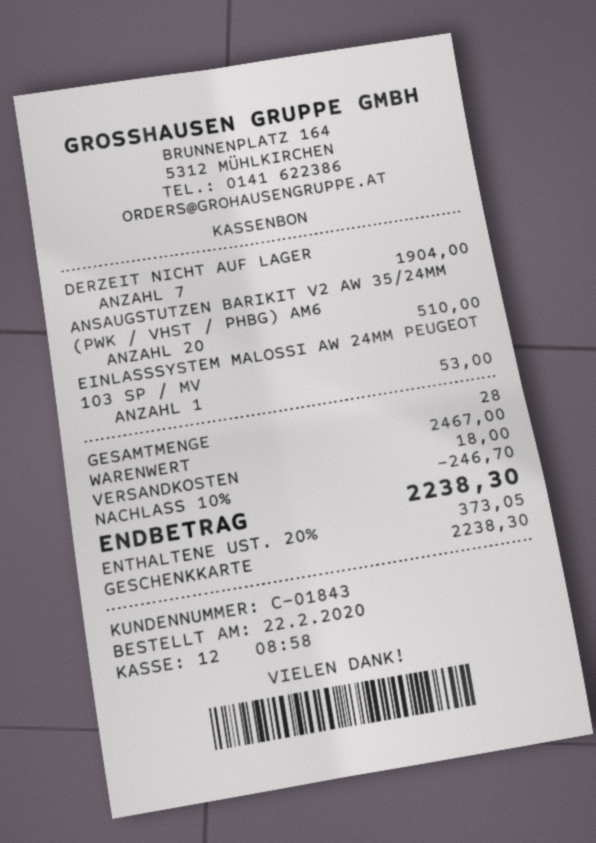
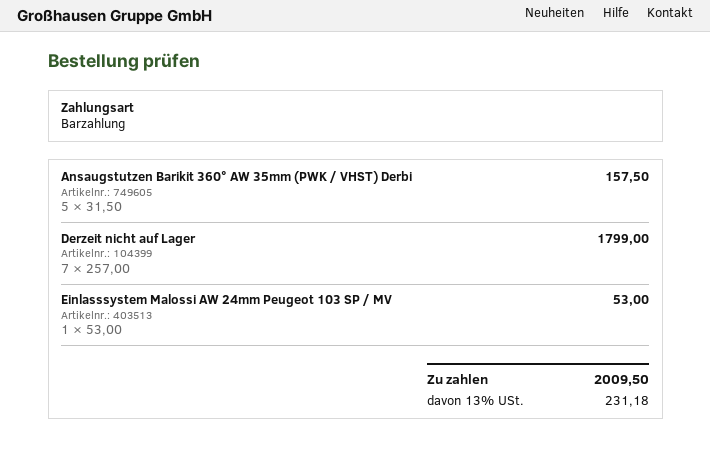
payment method: gift card -> cash
DERZEIT NICHT AUF LAGER: 7 for 1904.00 -> 7 for 1799.00
ANSAUGSTUTZEN BARIKIT V2 AW 35/24MM (PWK / VHST / PHBG) AM6: 20 for 510.00 -> none
Ansaugstutzen Barikit 360° AW 35mm (PWK / VHST) Derbi: none -> 5 for 157.50
discount: 10% = 246.70 -> none
shipping: 18.00 -> none
tax: 20% = 373.05 -> 13% = 231.18
total: 2238.30 -> 2009.50

